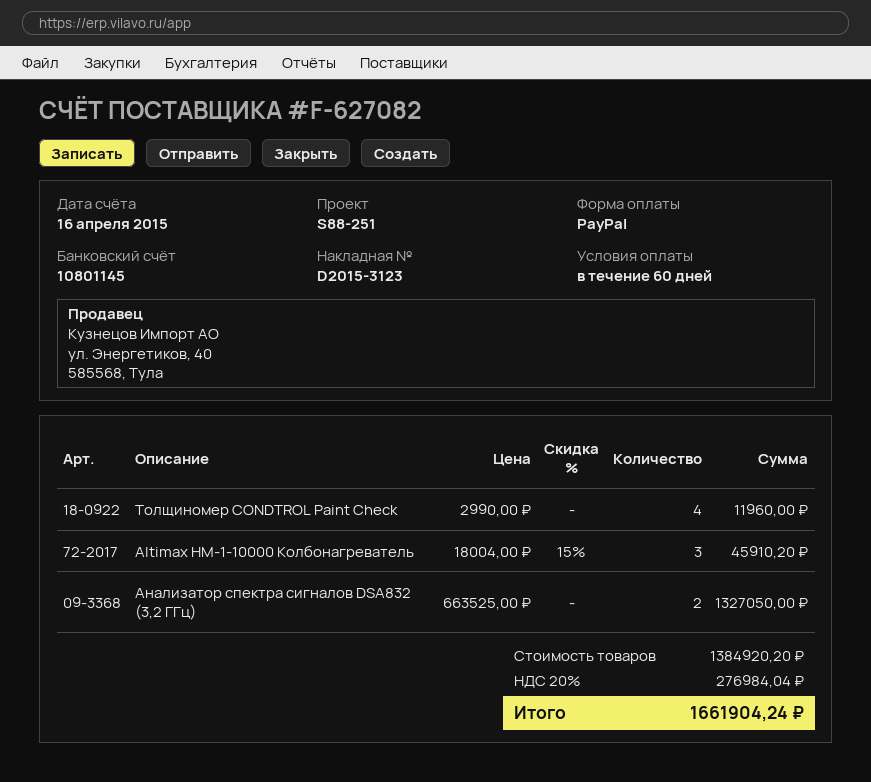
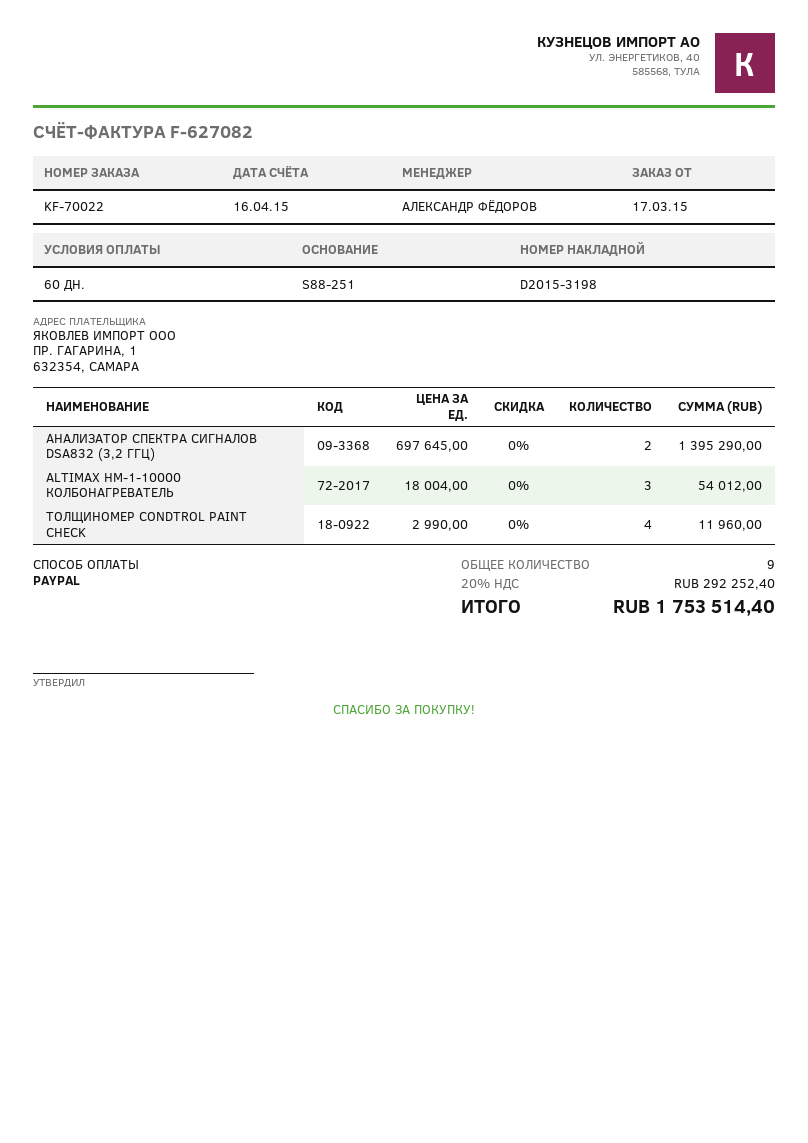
delivery note number: D2015-3123 -> D2015-3198
Altimax HM-1-10000 Колбонагреватель: 3 x 18004.00 - 15% = 45910.20 -> 3 x 18004.00 = 54012.00
Анализатор спектра сигналов DSA832 (3,2 ГГц): 2 x 663525.00 = 1327050.00 -> 2 x 697645.00 = 1395290.00
tax: 20% = 276984.04 -> 20% = 292252.40
total: 1661904.24 -> 1753514.40

